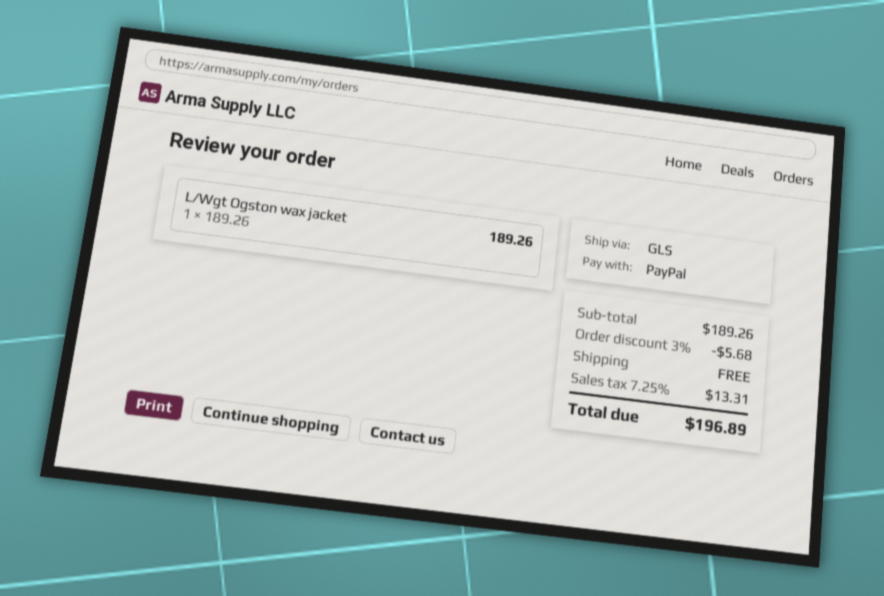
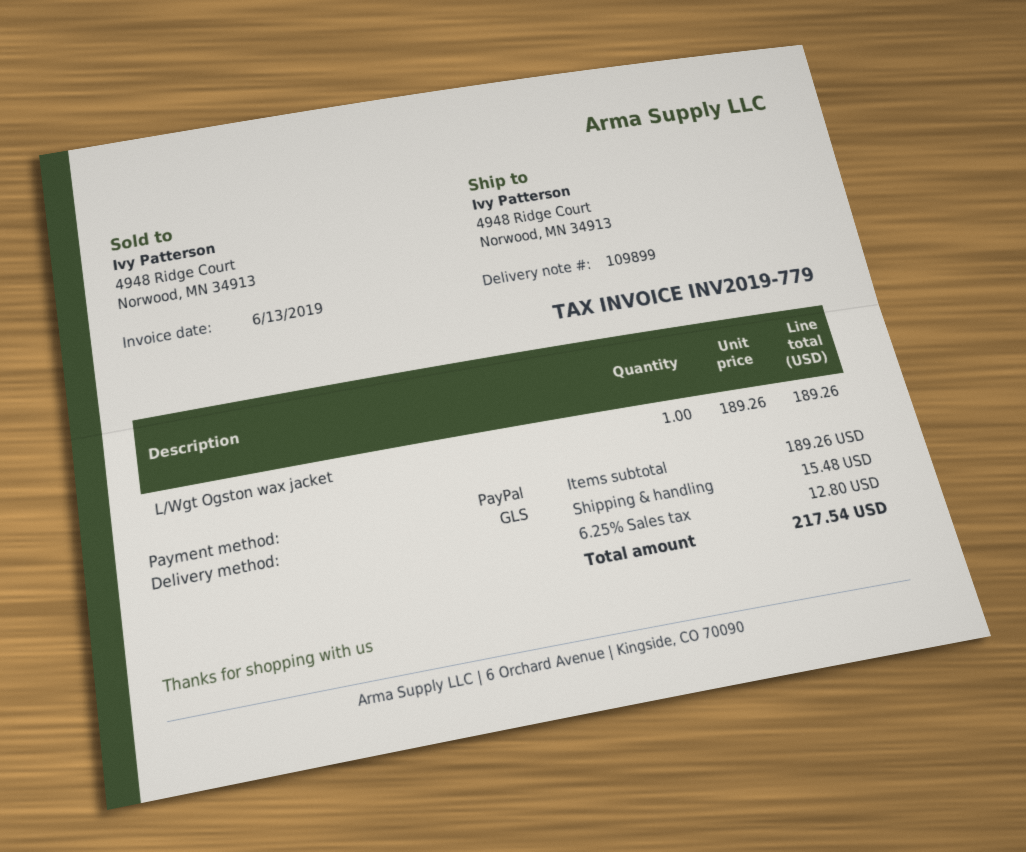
discount: 3% = 5.68 -> none
shipping: 0.00 -> 15.48
tax: 7.25% = 13.31 -> 6.25% = 12.80
total: 196.89 -> 217.54

